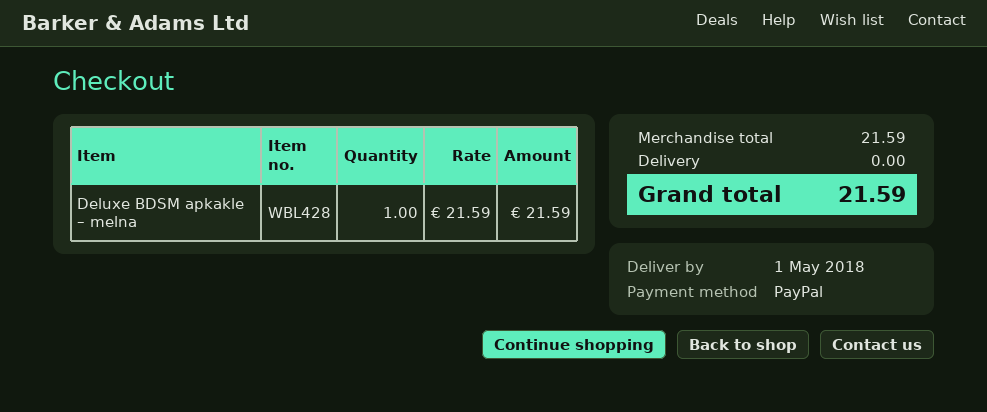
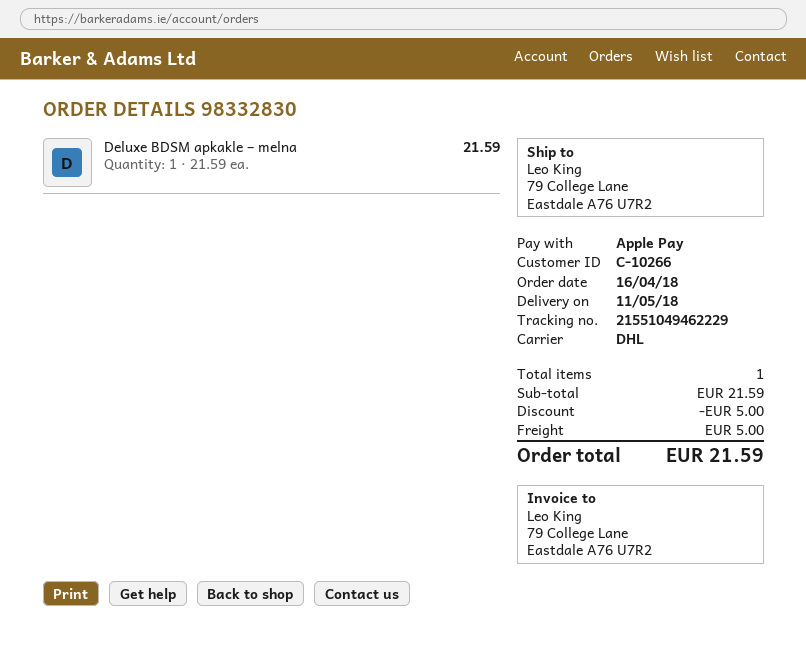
delivery date: 2018-05-01 -> 2018-05-11
payment method: PayPal -> Apple Pay
discount: none -> 5.00
shipping: 0.00 -> 5.00

